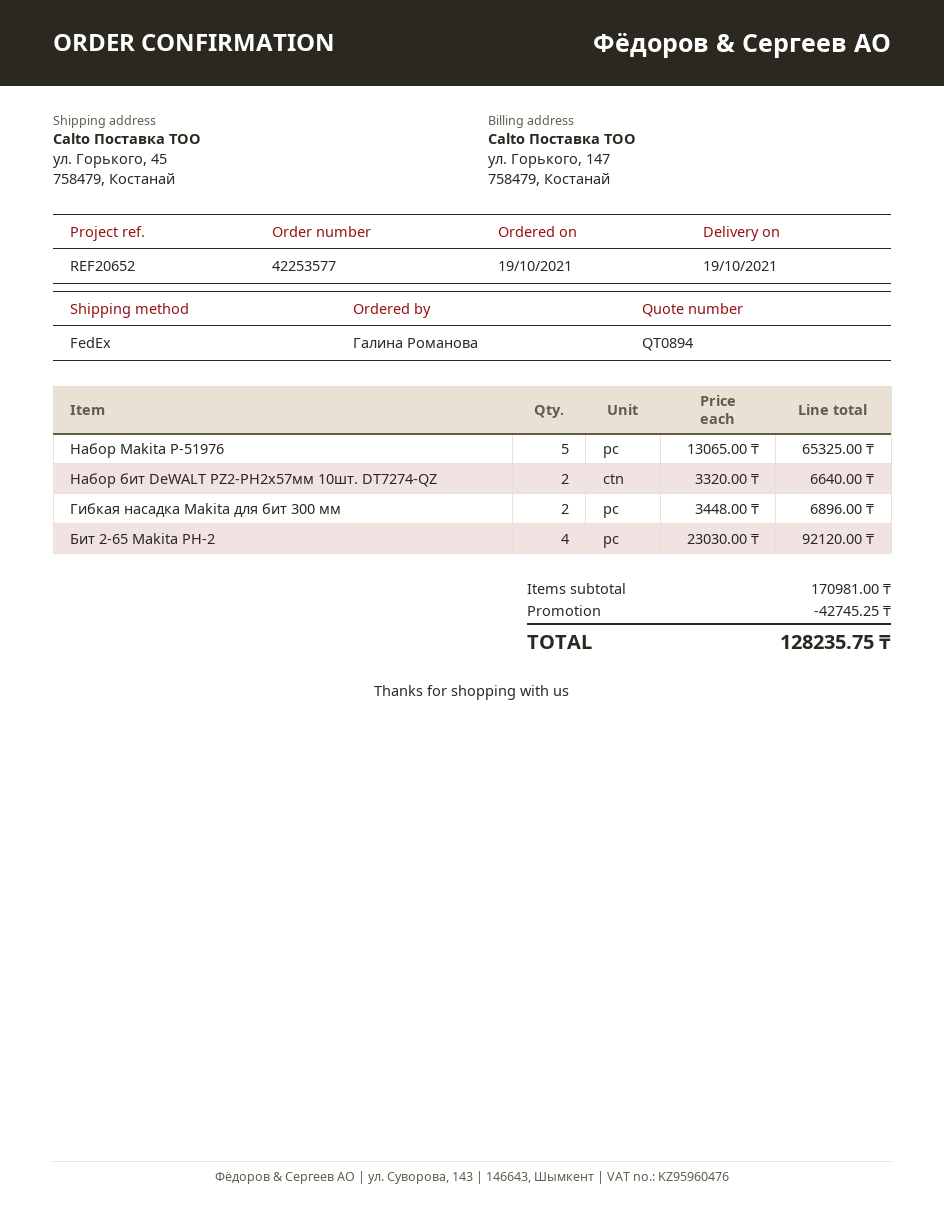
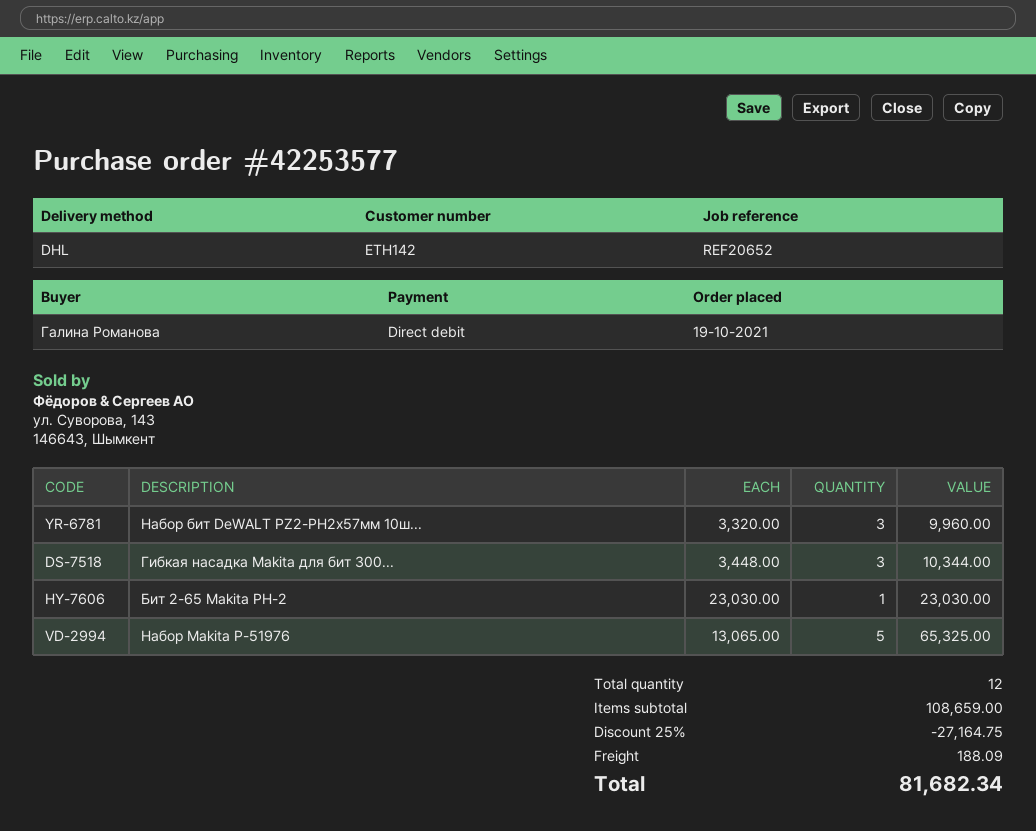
shipping method: FedEx -> DHL
Набор бит DeWALT PZ2-PH2х57мм 10шт. DT7274-QZ: 2 x 3320.00 = 6640.00 -> 3 x 3320.00 = 9960.00
Гибкая насадка Makita для бит 300 мм: 2 x 3448.00 = 6896.00 -> 3 x 3448.00 = 10344.00
Бит 2-65 Makita PH-2: 4 x 23030.00 = 92120.00 -> 1 x 23030.00 = 23030.00
subtotal: 170981.00 -> 108659.00
discount: 42745.25 -> 27164.75
shipping: none -> 188.09
total: 128235.75 -> 81682.34

